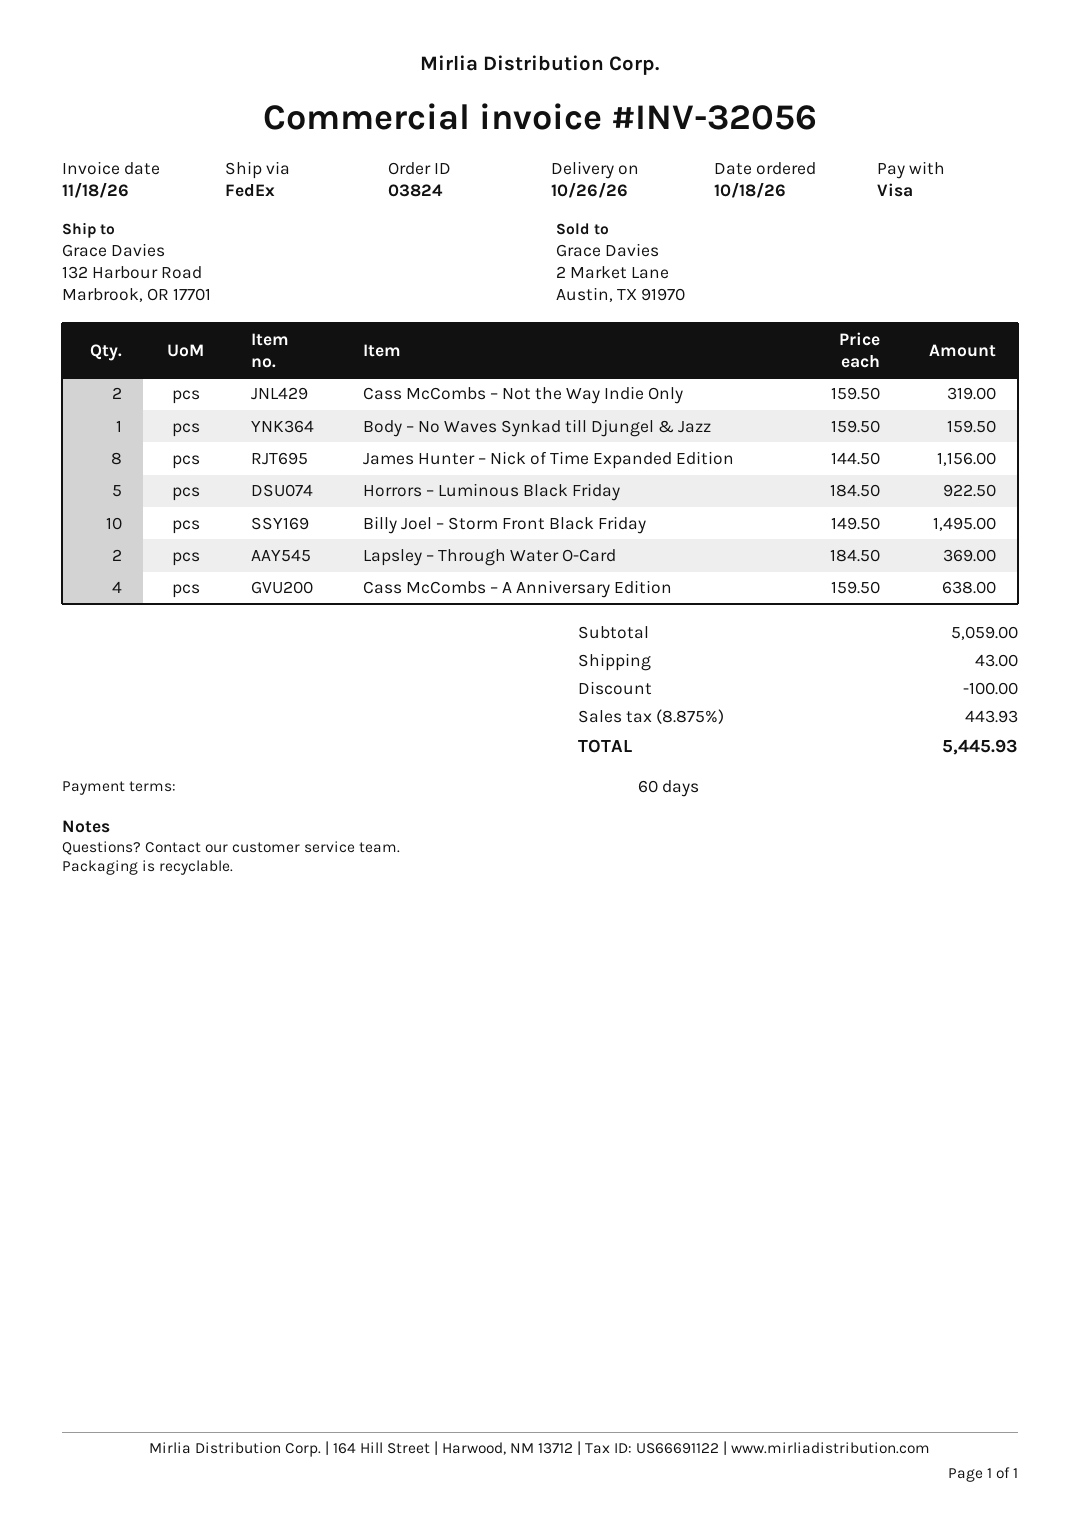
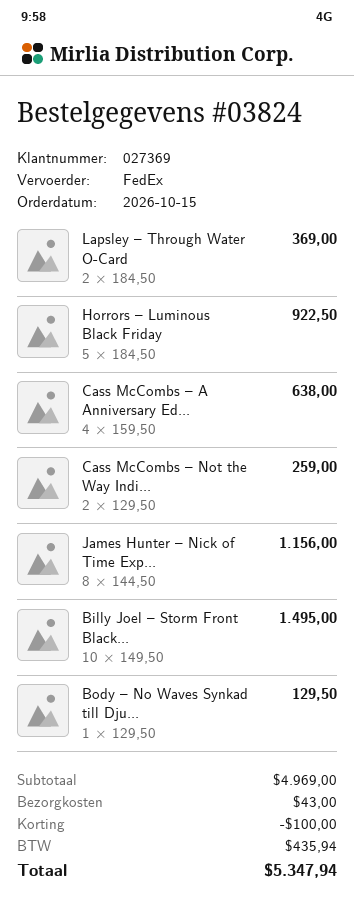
order date: 2026-10-18 -> 2026-10-15
Cass McCombs – Not the Way Indie Only: 2 x 159.50 = 319.00 -> 2 x 129.50 = 259.00
Body – No Waves Synkad till Djungel & Jazz: 1 x 159.50 = 159.50 -> 1 x 129.50 = 129.50
subtotal: 5059.00 -> 4969.00
tax: 443.93 -> 435.94
total: 5445.93 -> 5347.94

